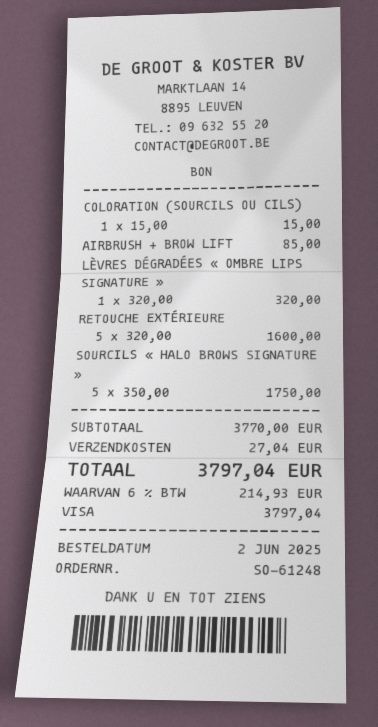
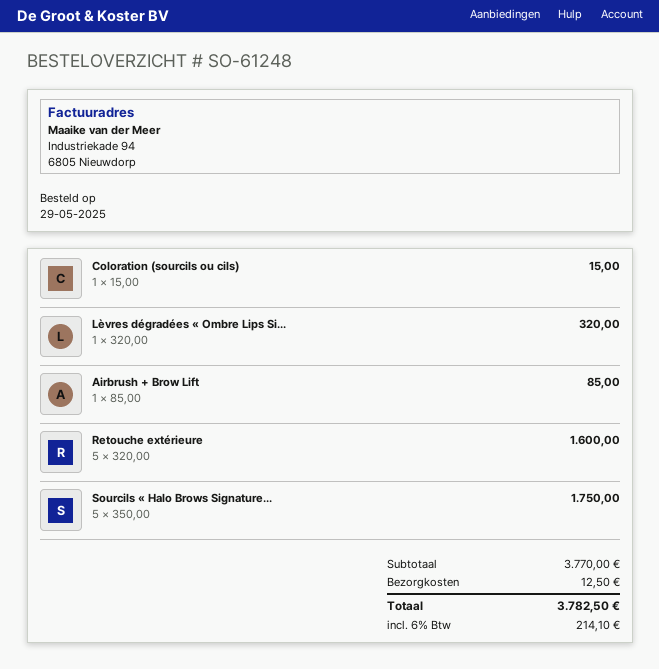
order date: 2025-06-02 -> 2025-05-29
shipping: 27.04 -> 12.50
tax: 6% = 214.93 -> 6% = 214.10
total: 3797.04 -> 3782.50

